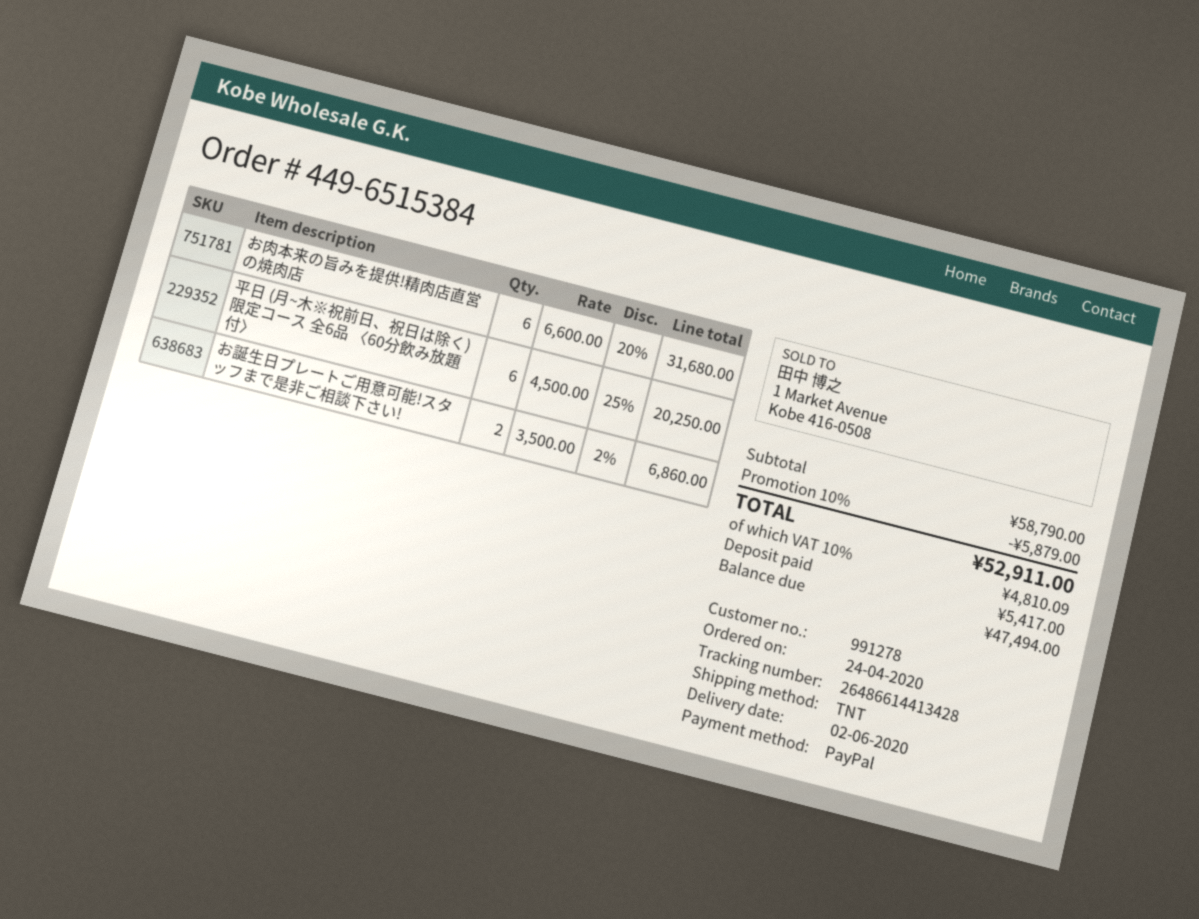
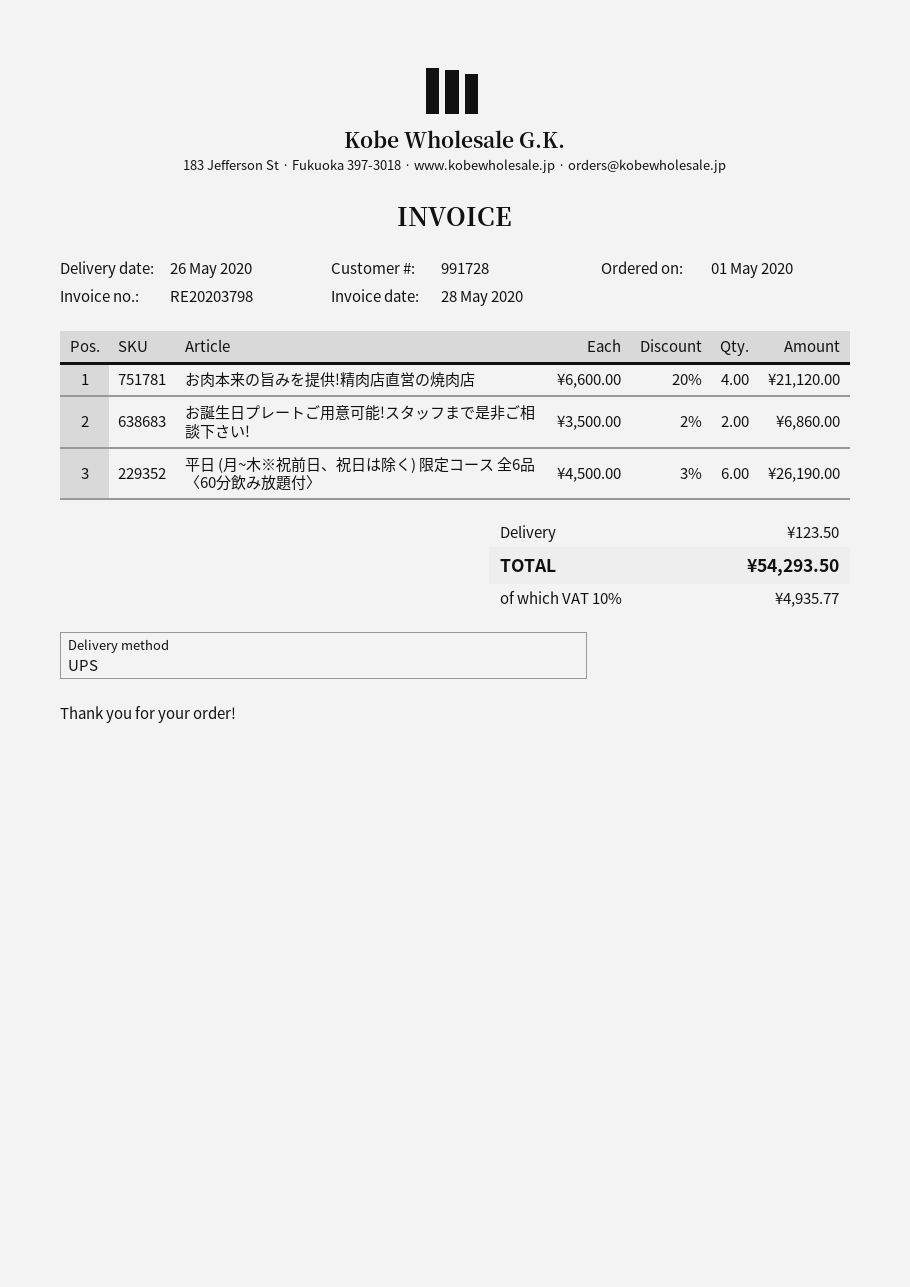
order date: 2020-04-24 -> 2020-05-01
delivery date: 2020-06-02 -> 2020-05-26
customer number: 991278 -> 991728
shipping method: TNT -> UPS
お肉本来の旨みを提供!精肉店直営の焼肉店: 6 x 6600.00 - 20% = 31680.00 -> 4 x 6600.00 - 20% = 21120.00
平日 (月~木※祝前日、祝日は除く) 限定コース 全6品 〈60分飲み放題付〉: 6 x 4500.00 - 25% = 20250.00 -> 6 x 4500.00 - 3% = 26190.00
discount: 10% = 5879.00 -> none
shipping: none -> 123.50
tax: 10% = 4810.09 -> 10% = 4935.77
total: 52911.00 -> 54293.50

